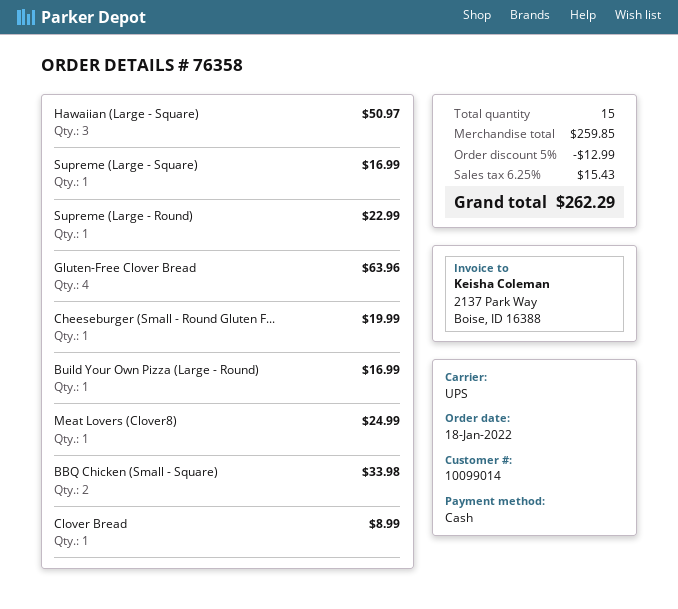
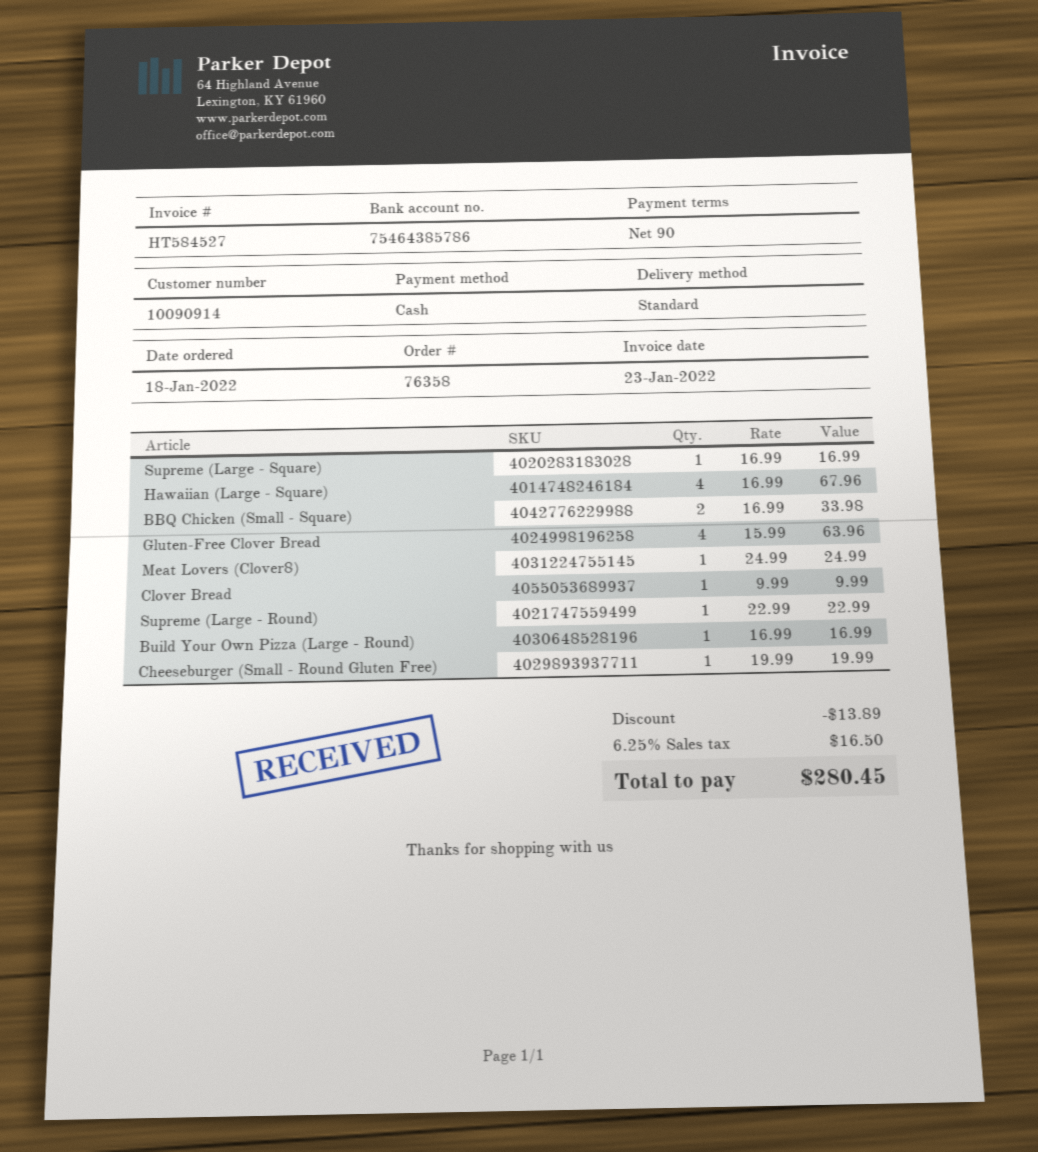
customer number: 10099014 -> 10090914
shipping method: UPS -> standard
Hawaiian (Large - Square): 3 for 50.97 -> 4 for 67.96
Clover Bread: 1 for 8.99 -> 1 for 9.99
discount: 12.99 -> 13.89
tax: 6.25% = 15.43 -> 6.25% = 16.50
total: 262.29 -> 280.45

